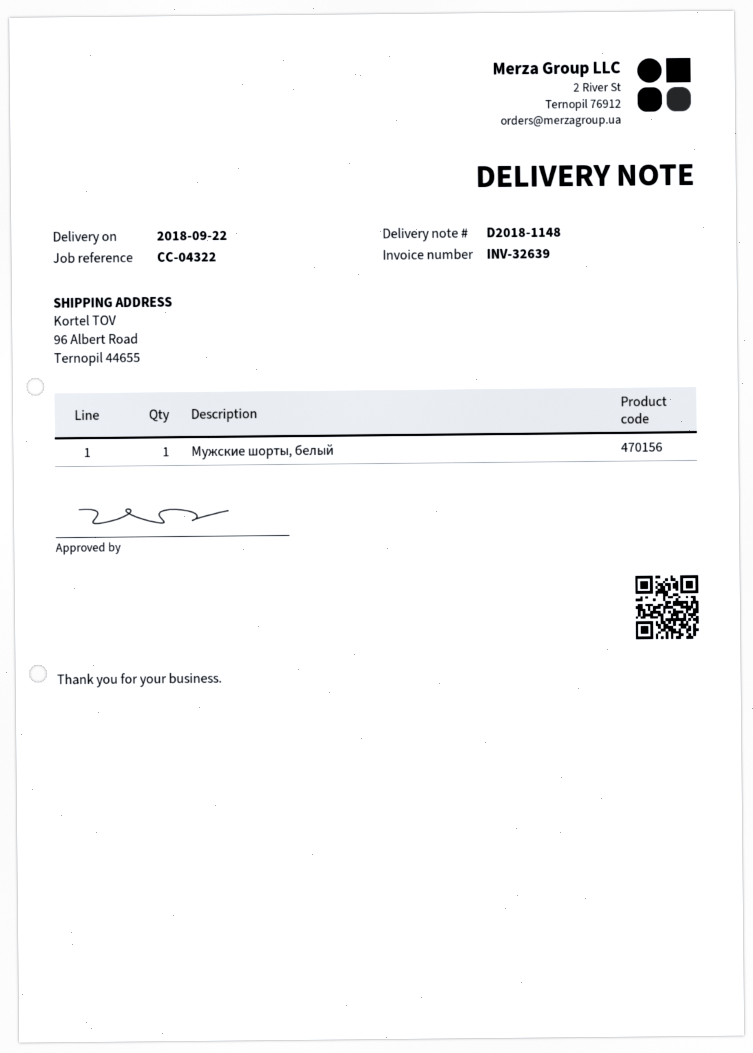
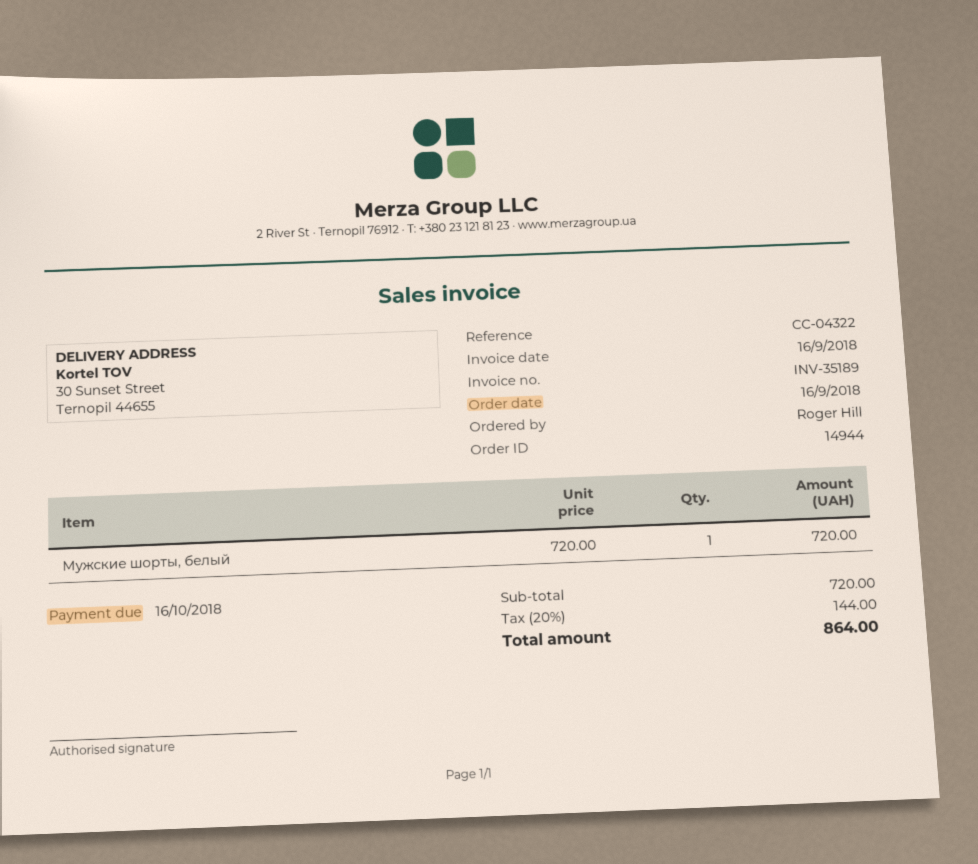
invoice number: INV-32639 -> INV-35189
ship to: 96 Albert Road, Ternopil 44655 -> 30 Sunset Street, Ternopil 44655

